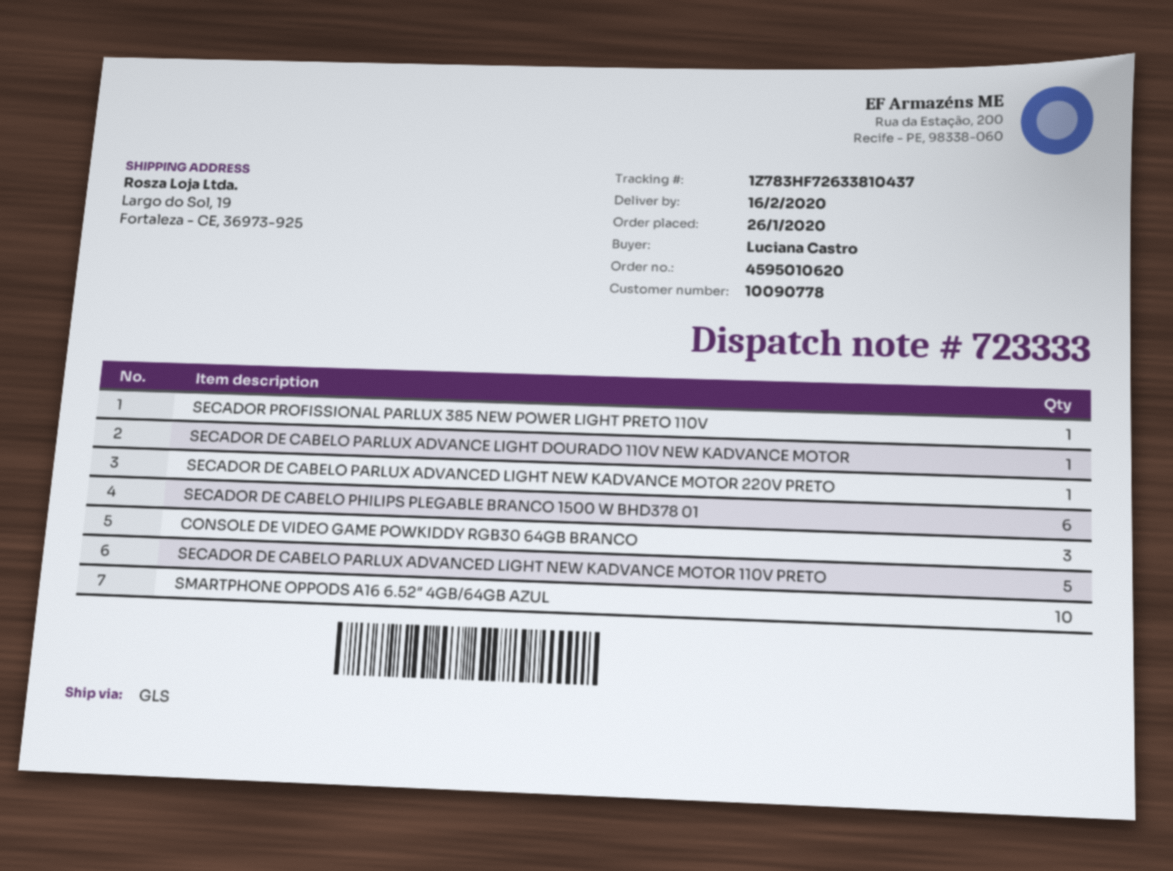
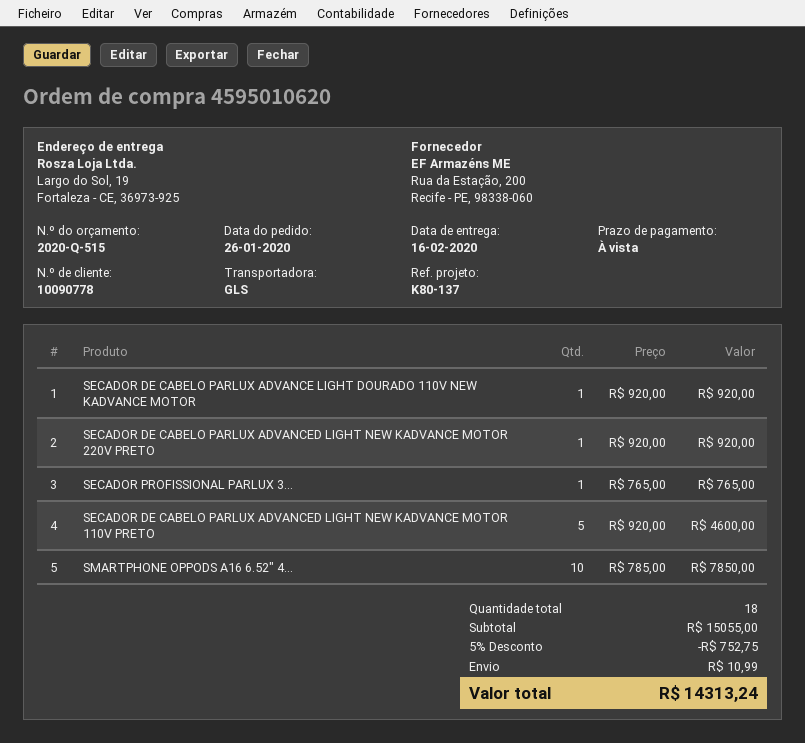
SECADOR DE CABELO PHILIPS PLEGABLE BRANCO 1500 W BHD378 01: 6 -> none
CONSOLE DE VIDEO GAME POWKIDDY RGB30 64GB BRANCO: 3 -> none

